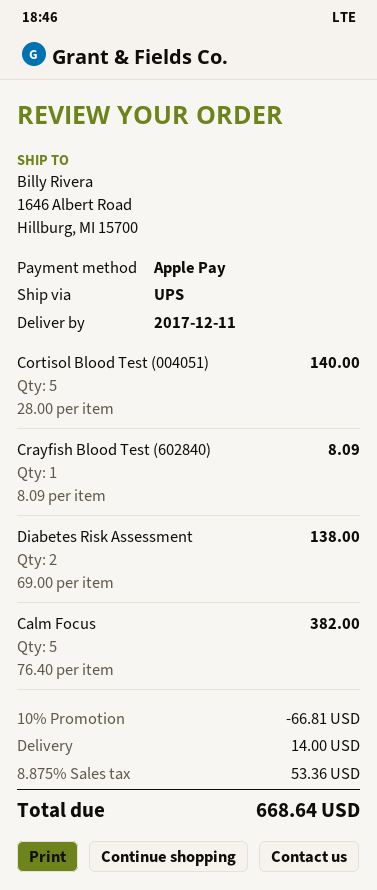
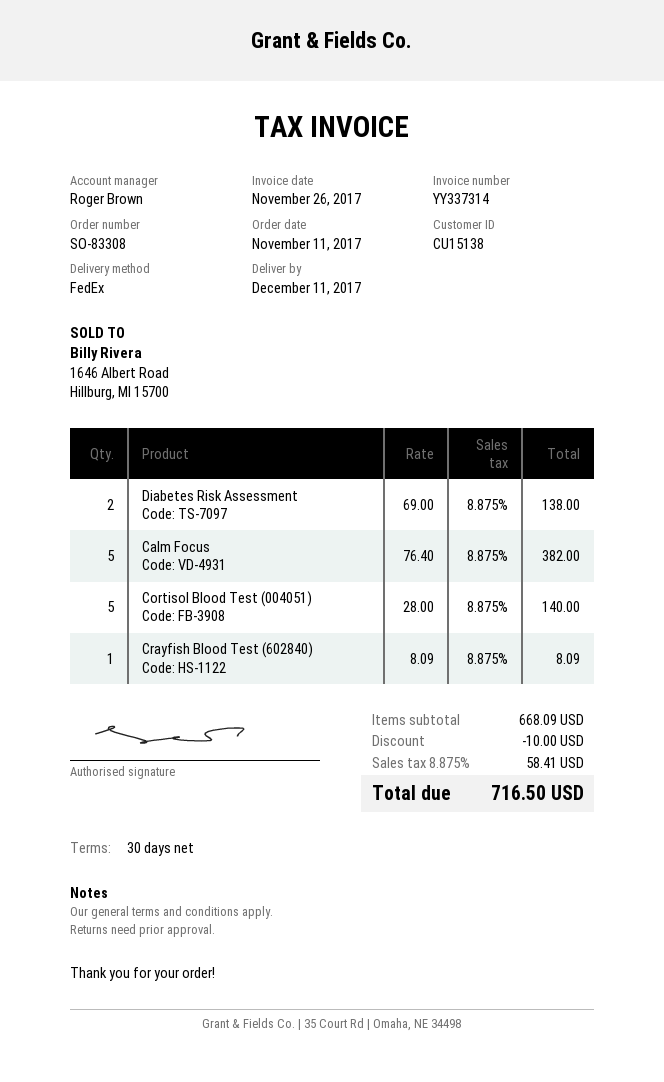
shipping method: UPS -> FedEx
discount: 66.81 -> 10.00
shipping: 14.00 -> none
tax: 8.875% = 53.36 -> 8.875% = 58.41
total: 668.64 -> 716.50

